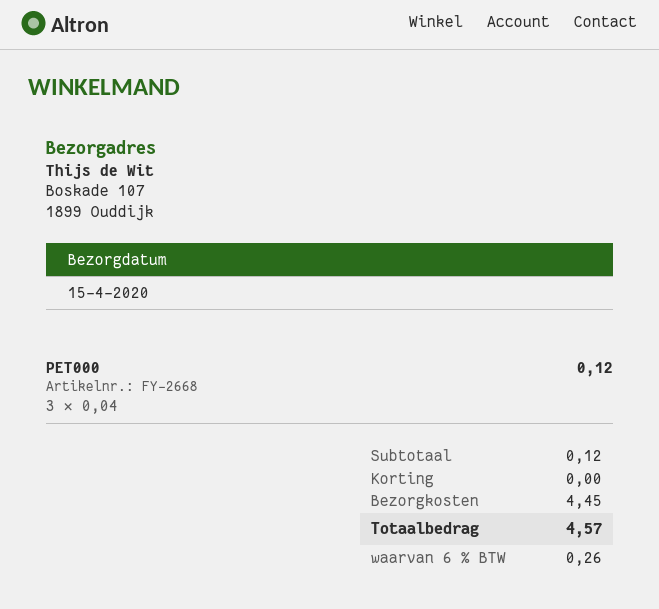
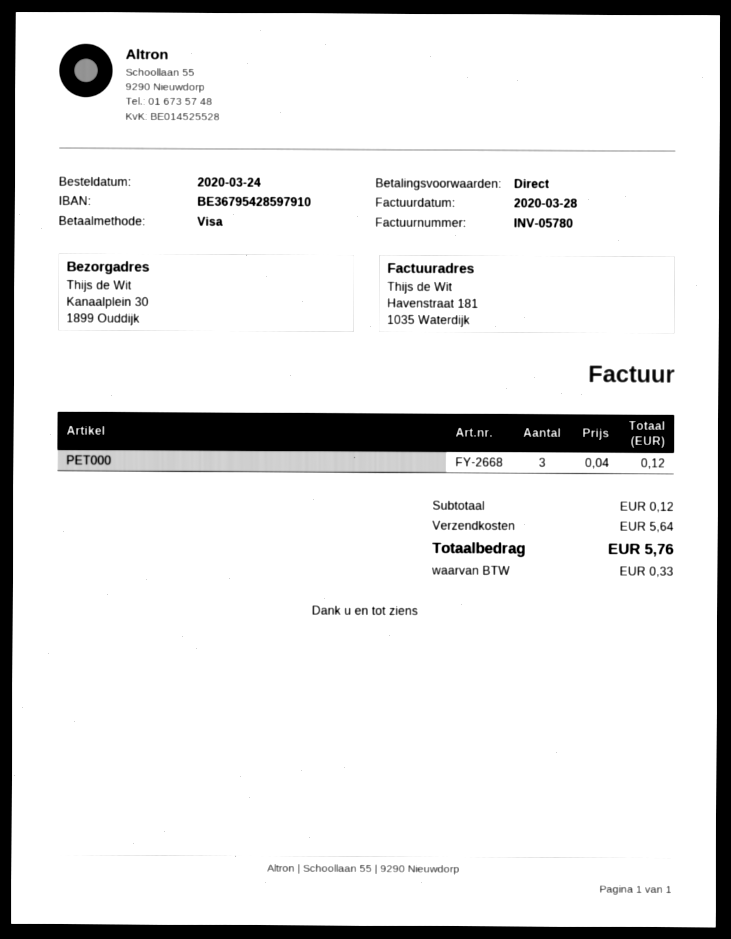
ship to: Boskade 107, 1899 Ouddijk -> Kanaalplein 30, 1899 Ouddijk
discount: 0.00 -> none
shipping: 4.45 -> 5.64
tax: 0.26 -> 0.33
total: 4.57 -> 5.76

